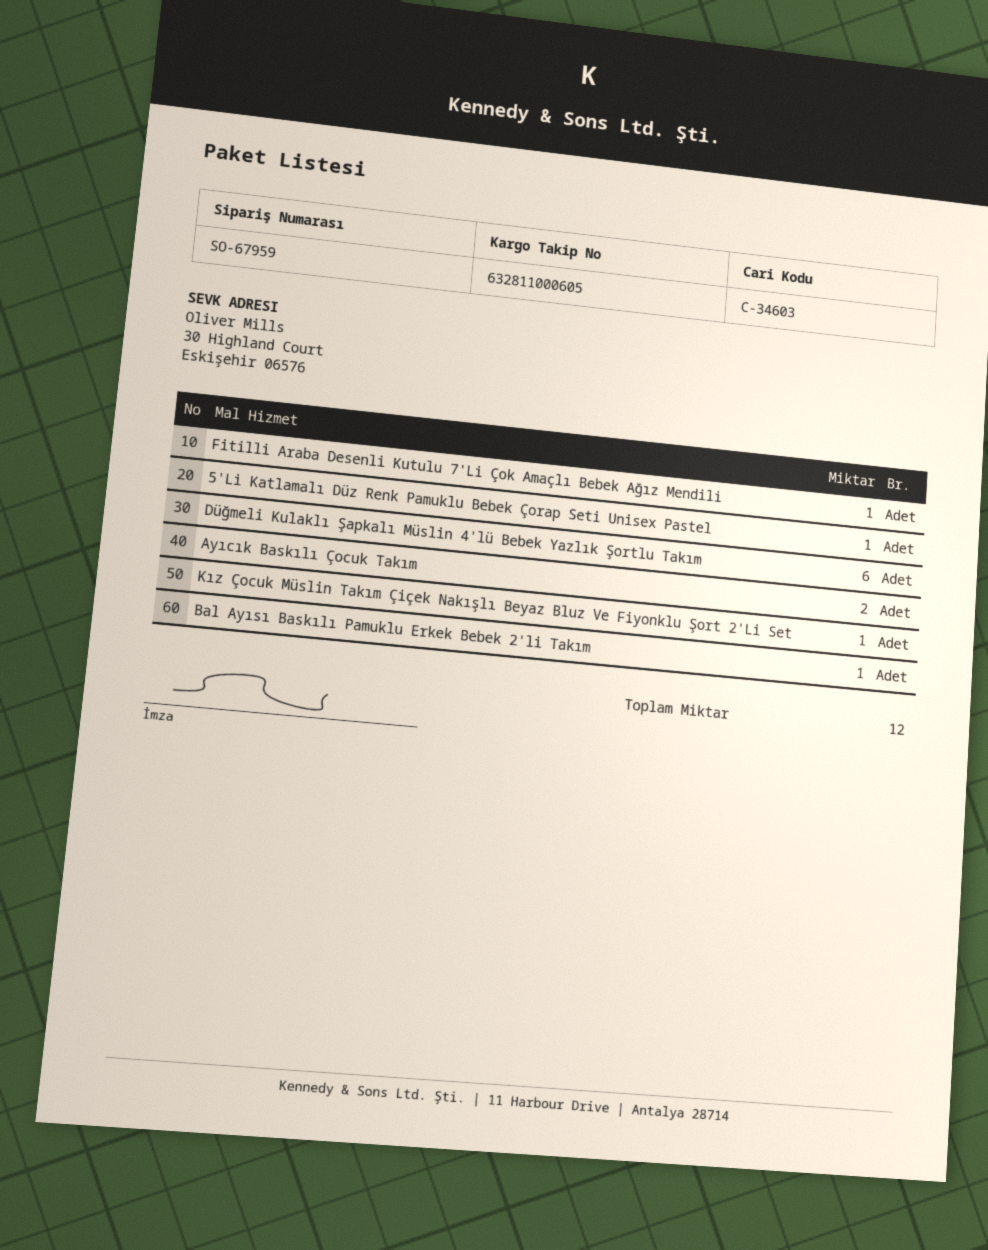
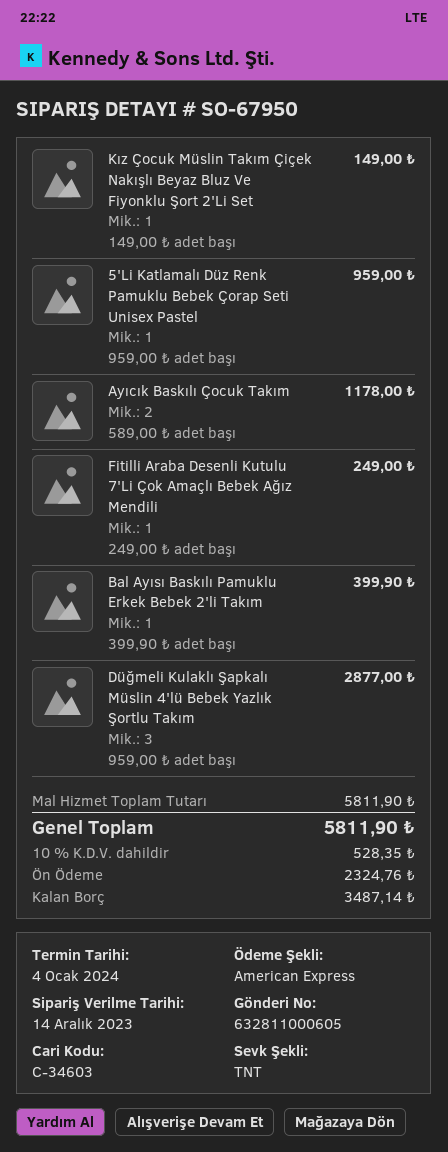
order number: SO-67959 -> SO-67950
Düğmeli Kulaklı Şapkalı Müslin 4'lü Bebek Yazlık Şortlu Takım: 6 -> 3

